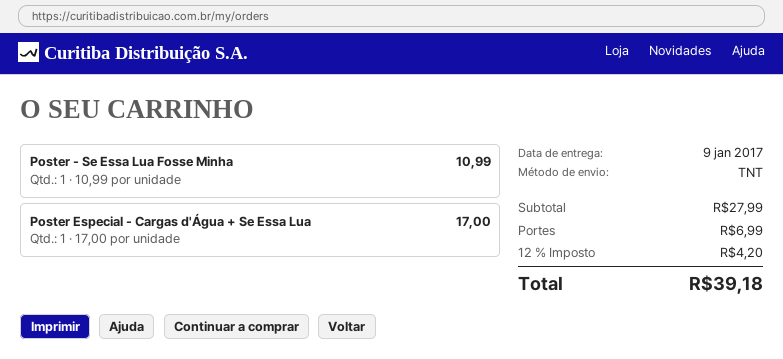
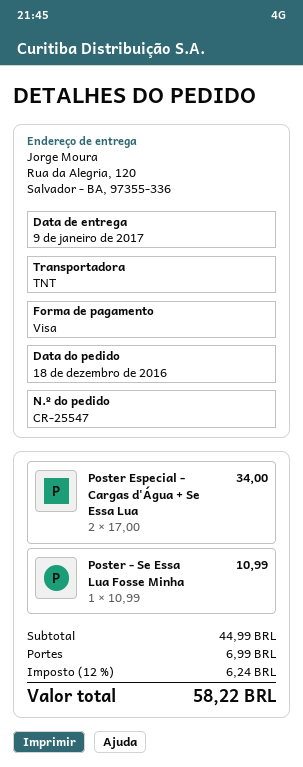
Poster Especial - Cargas d'Água + Se Essa Lua: 1 x 17.00 = 17.00 -> 2 x 17.00 = 34.00
subtotal: 27.99 -> 44.99
tax: 12% = 4.20 -> 12% = 6.24
total: 39.18 -> 58.22

